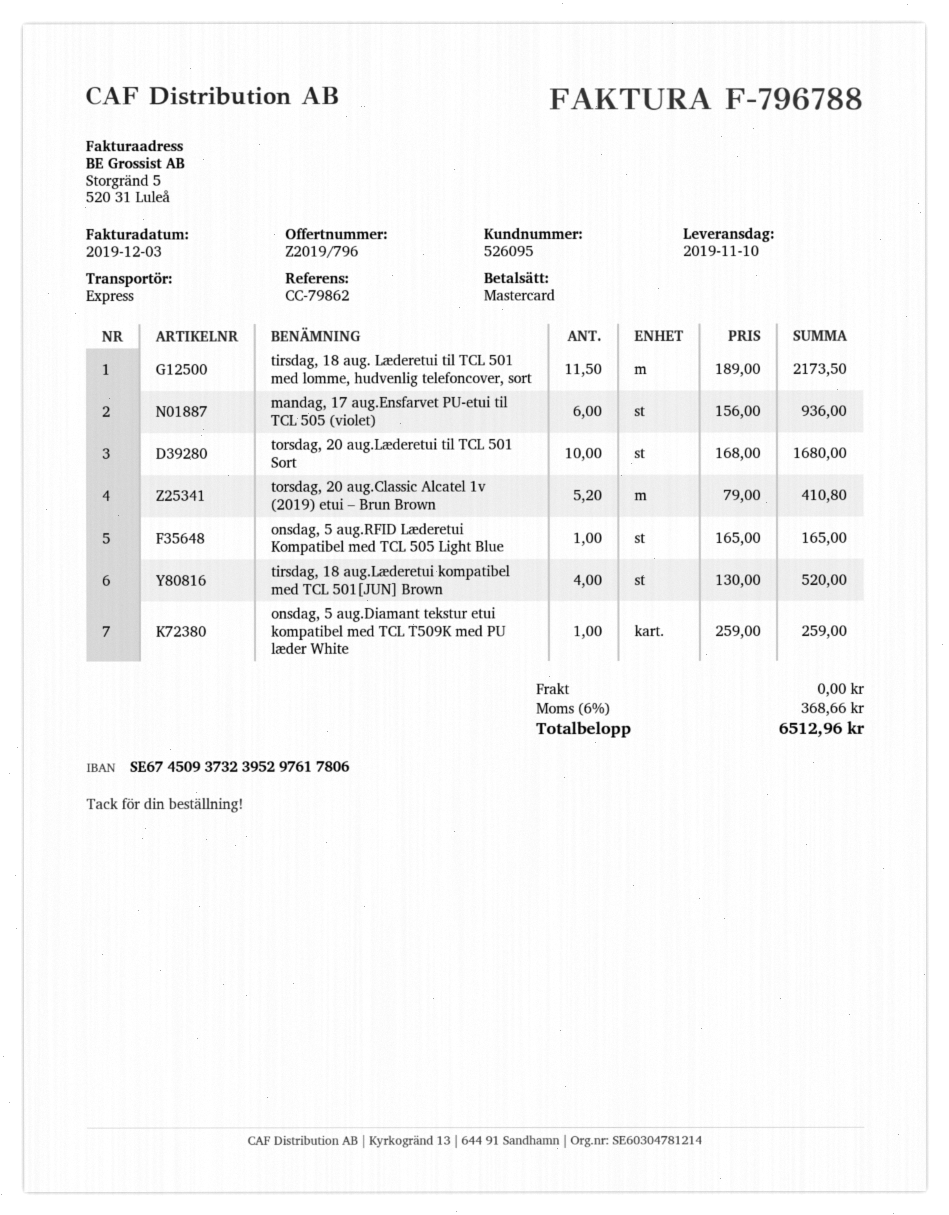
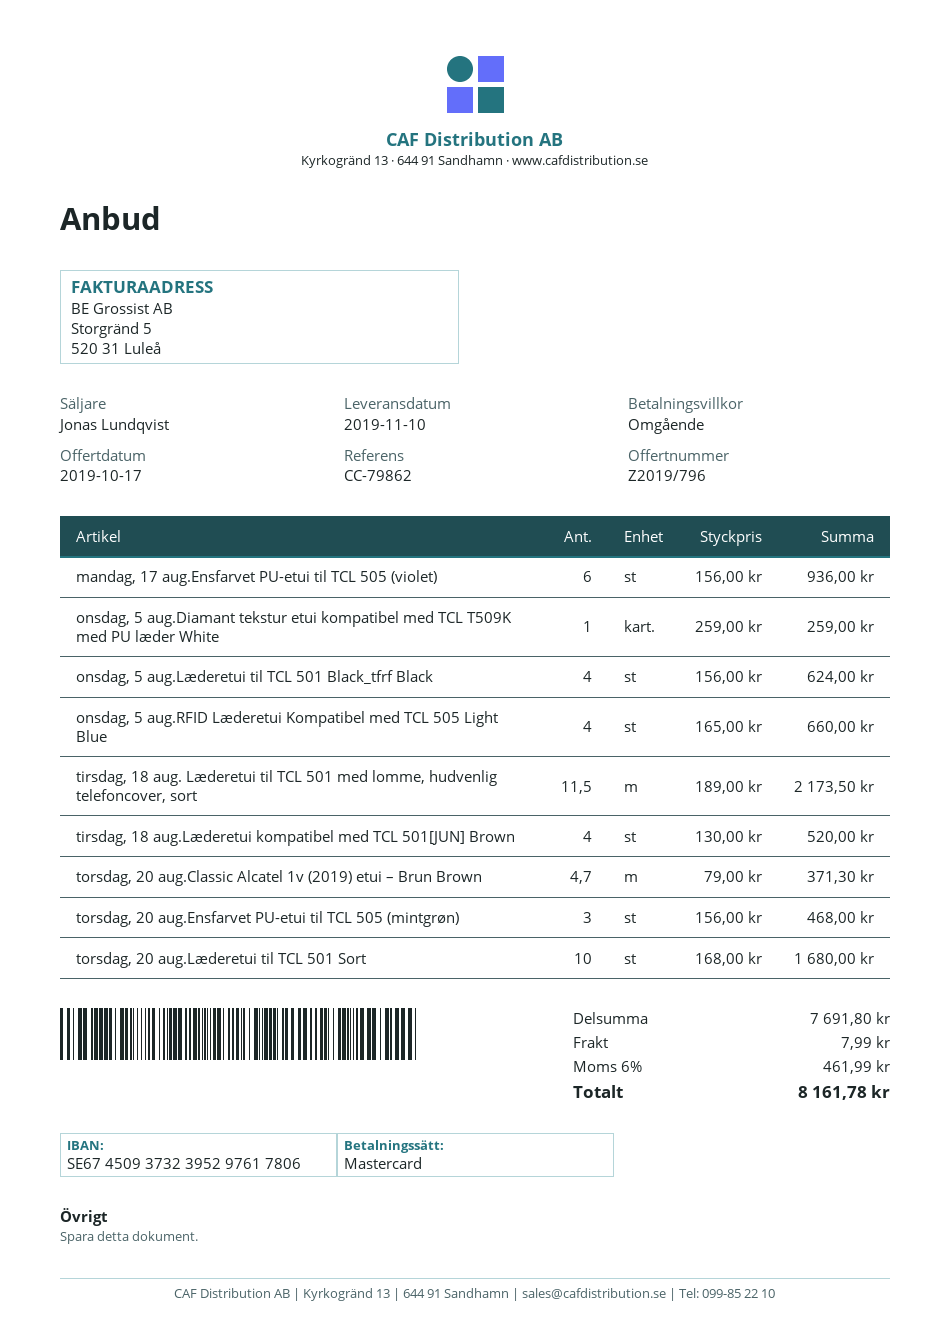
torsdag, 20 aug.Classic Alcatel 1v (2019) etui – Brun Brown: 5.2 x 79.00 = 410.80 -> 4.7 x 79.00 = 371.30
onsdag, 5 aug.RFID Læderetui Kompatibel med TCL 505 Light Blue: 1 x 165.00 = 165.00 -> 4 x 165.00 = 660.00
onsdag, 5 aug.Læderetui til TCL 501 Black_tfrf Black: none -> 4 x 156.00 = 624.00
torsdag, 20 aug.Ensfarvet PU-etui til TCL 505 (mintgrøn): none -> 3 x 156.00 = 468.00
shipping: 0.00 -> 7.99
tax: 6% = 368.66 -> 6% = 461.99
total: 6512.96 -> 8161.78

